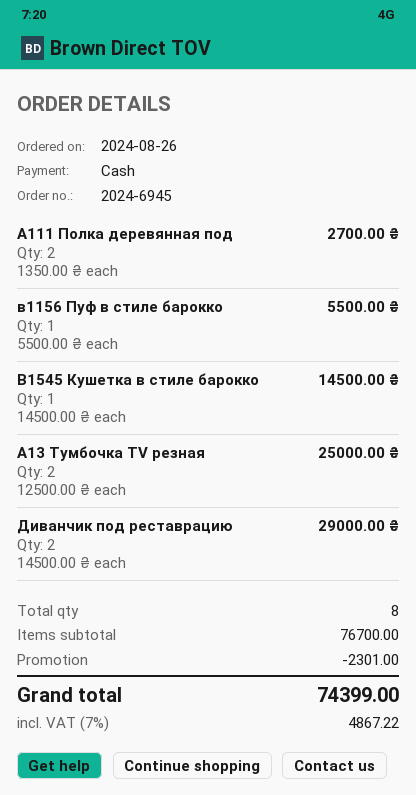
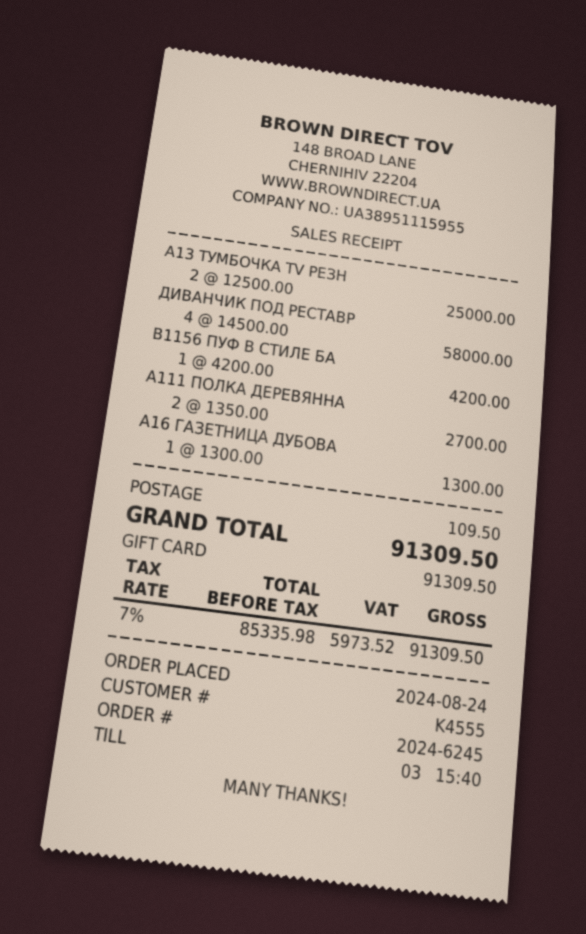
order number: 2024-6945 -> 2024-6245
order date: 2024-08-26 -> 2024-08-24
payment method: cash -> gift card
в1156 Пуф в стиле барокко: 1 x 5500.00 = 5500.00 -> 1 x 4200.00 = 4200.00
В1545 Кушетка в стиле барокко: 1 x 14500.00 = 14500.00 -> none
Диванчик под реставрацию: 2 x 14500.00 = 29000.00 -> 4 x 14500.00 = 58000.00
А16 ГАЗЕТНИЦА ДУБОВА: none -> 1 x 1300.00 = 1300.00
discount: 2301.00 -> none
shipping: none -> 109.50
tax: 7% = 4867.22 -> 7% = 5973.52
total: 74399.00 -> 91309.50

